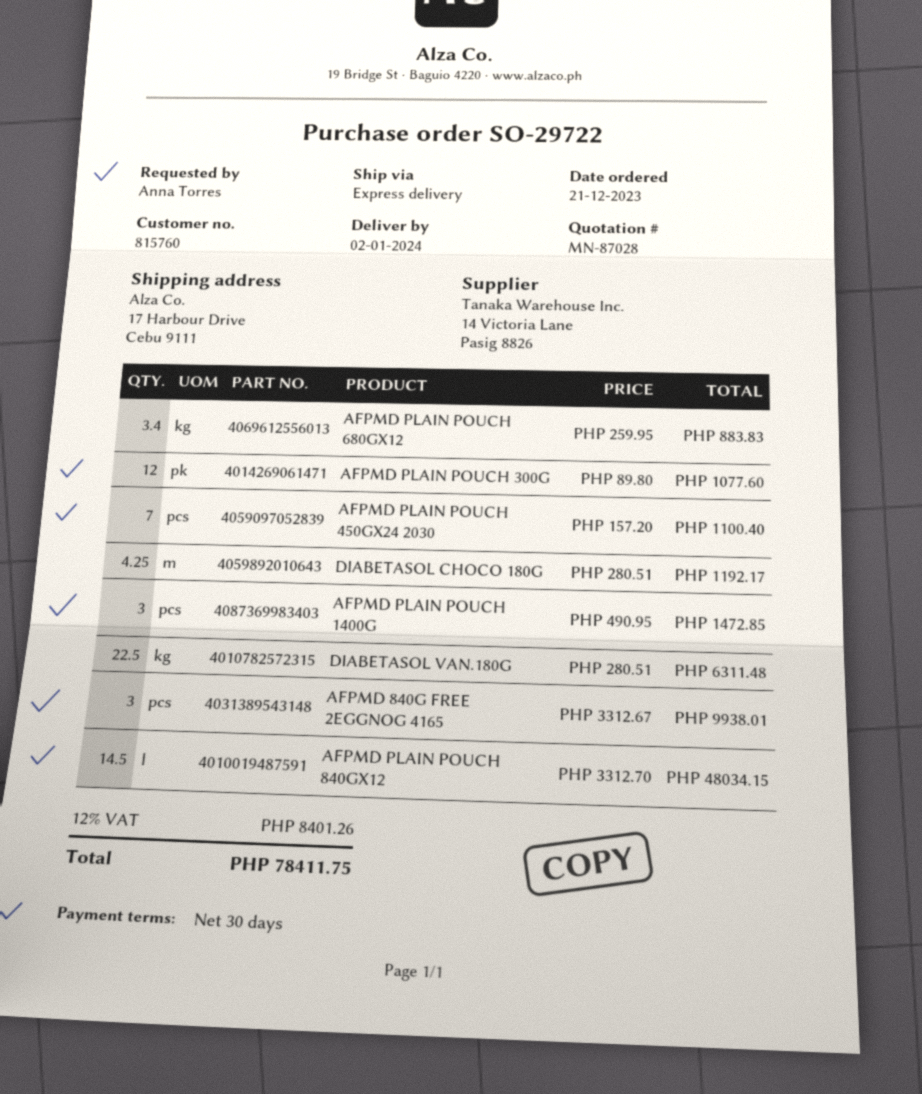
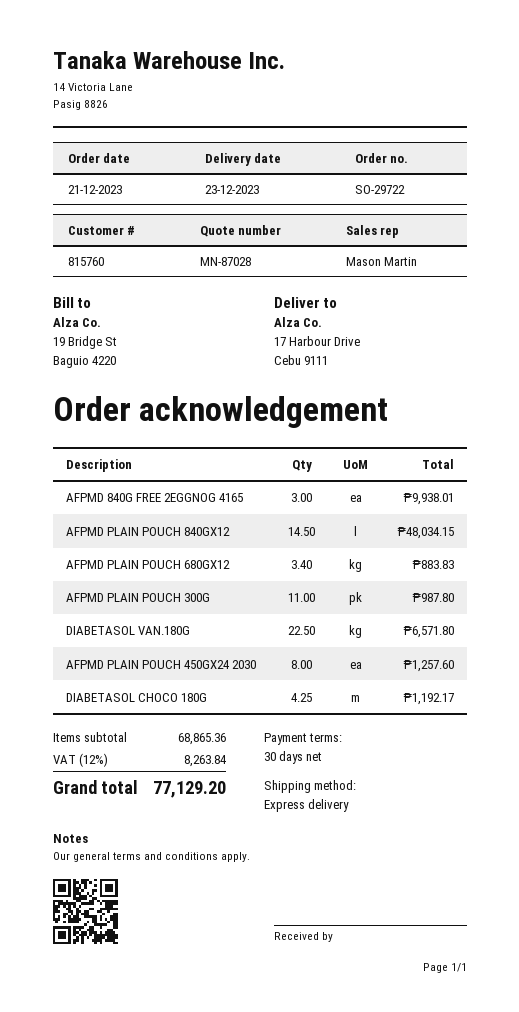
delivery date: 2024-01-02 -> 2023-12-23
AFPMD PLAIN POUCH 300G: 12 for 1077.60 -> 11 for 987.80
AFPMD PLAIN POUCH 450GX24 2030: 7 for 1100.40 -> 8 for 1257.60
AFPMD PLAIN POUCH 1400G: 3 for 1472.85 -> none
DIABETASOL VAN.180G: 22.5 for 6311.48 -> 22.5 for 6571.80
tax: 12% = 8401.26 -> 12% = 8263.84
total: 78411.75 -> 77129.20

